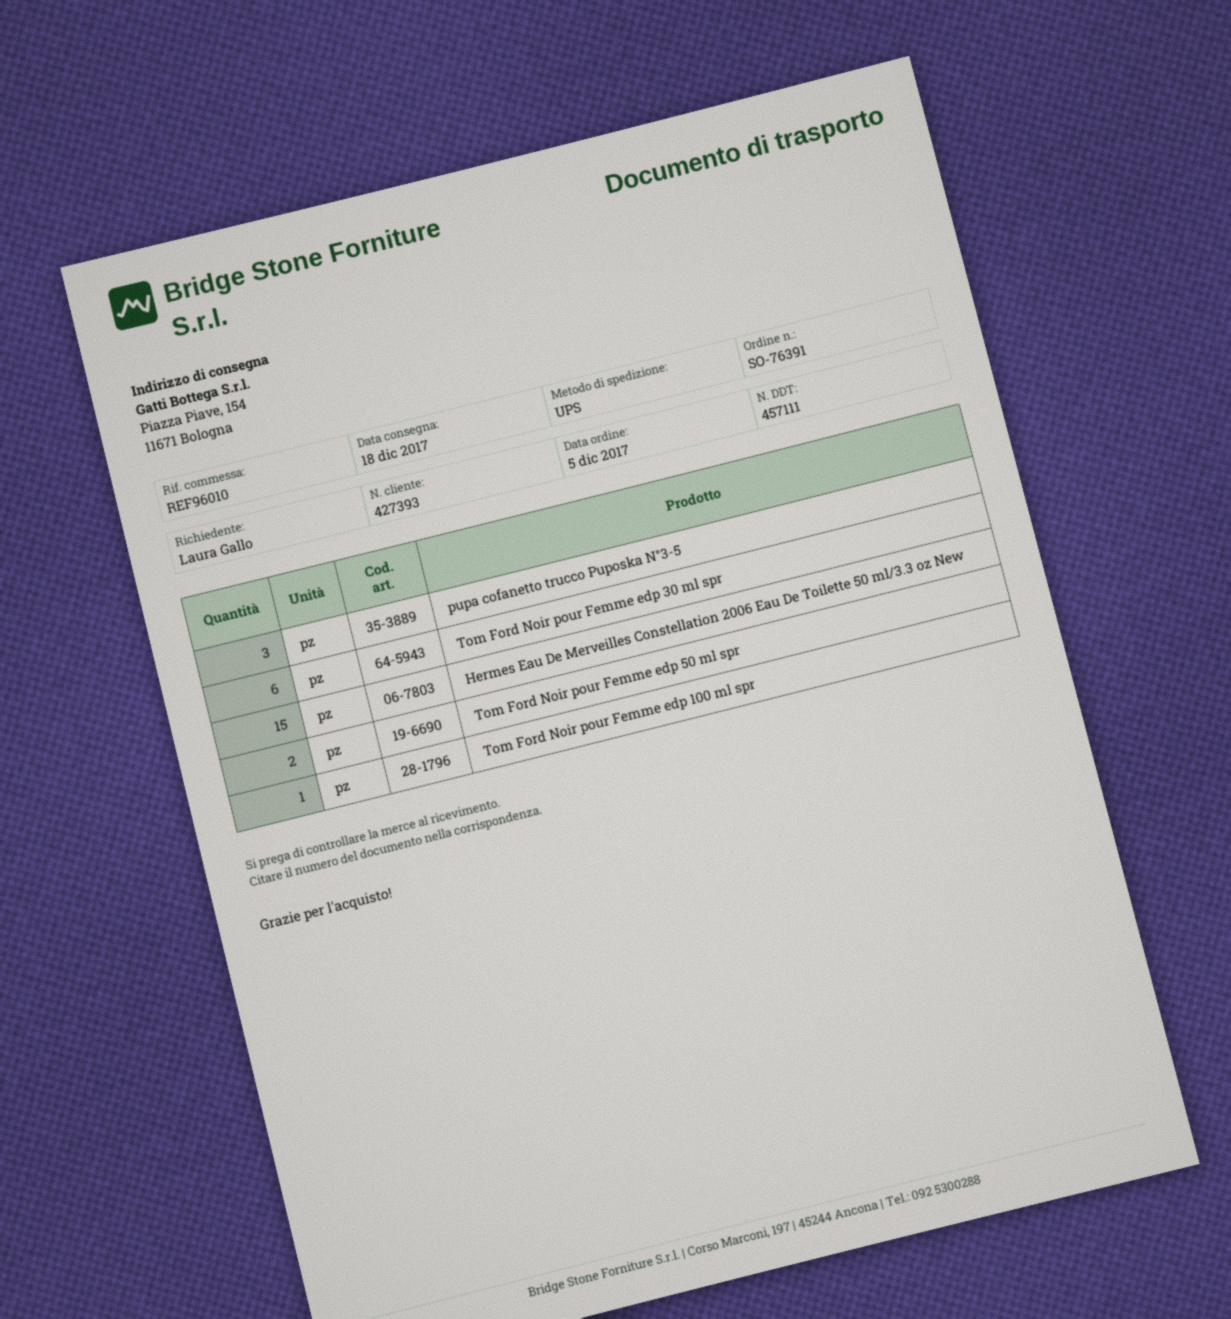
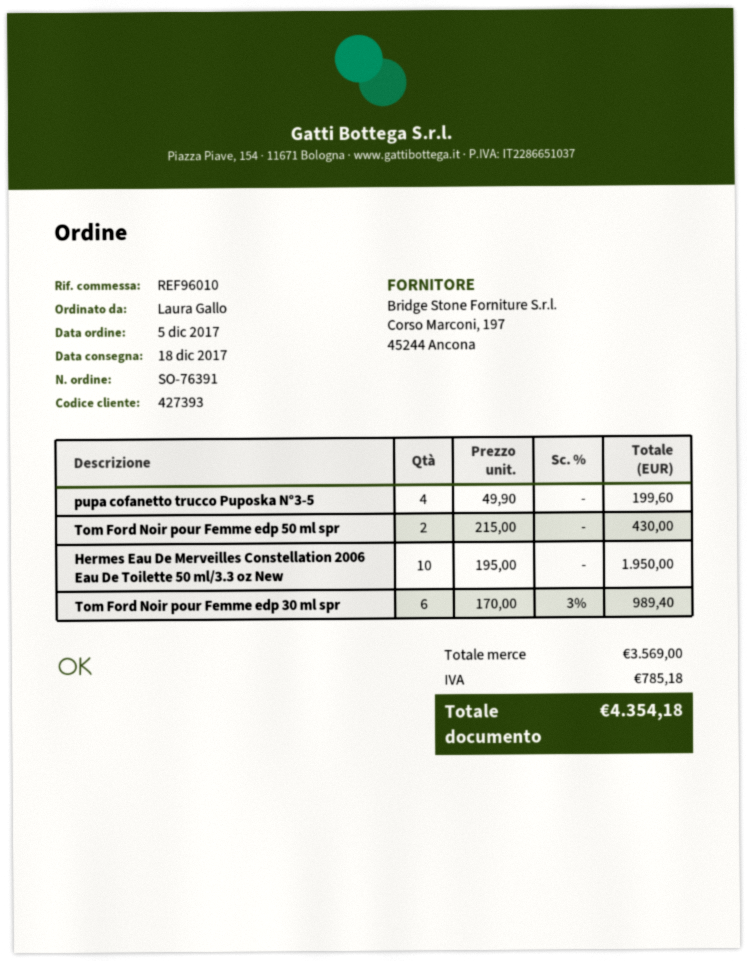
pupa cofanetto trucco Puposka N°3-5: 3 -> 4
Hermes Eau De Merveilles Constellation 2006 Eau De Toilette 50 ml/3.3 oz New: 15 -> 10
Tom Ford Noir pour Femme edp 100 ml spr: 1 -> none

